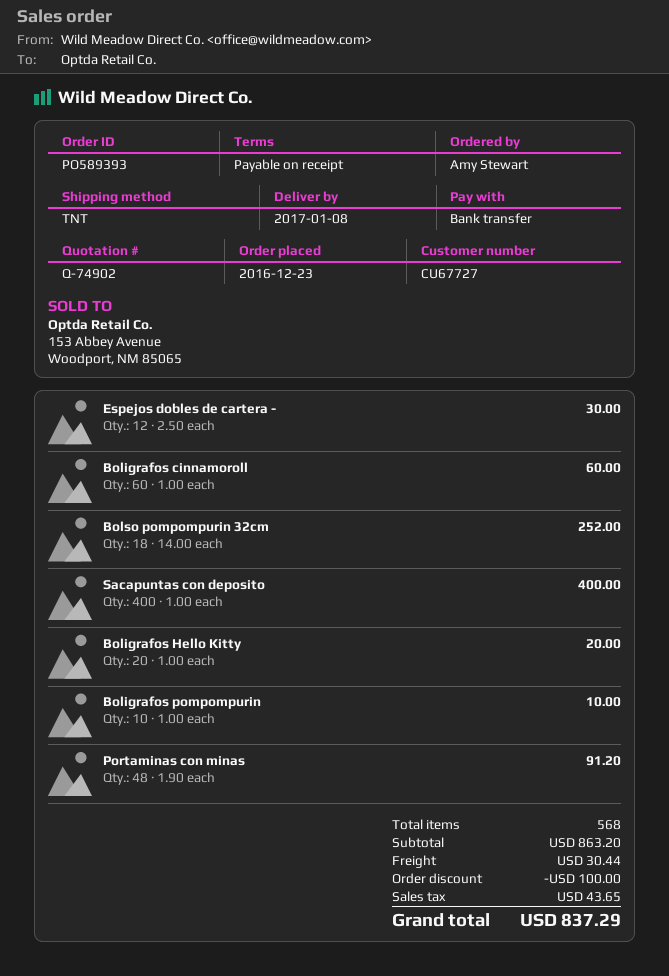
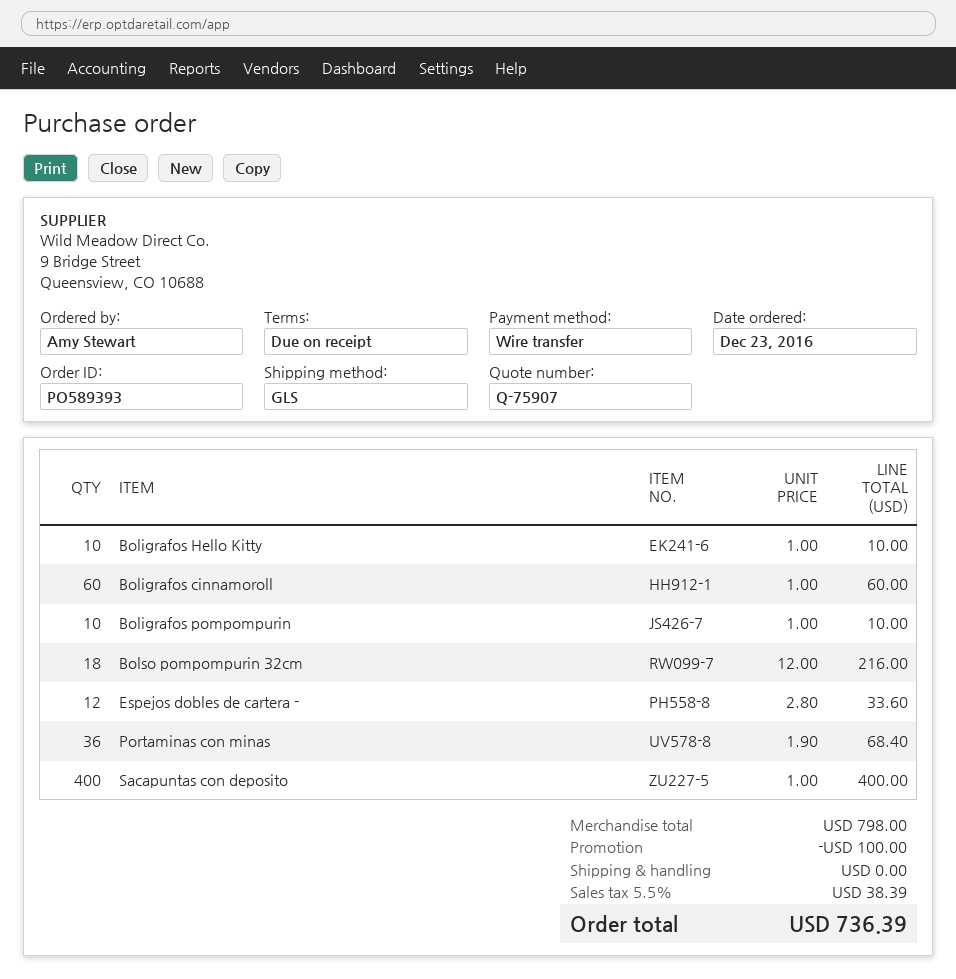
quote number: Q-74902 -> Q-75907
shipping method: TNT -> GLS
Espejos dobles de cartera -: 12 x 2.50 = 30.00 -> 12 x 2.80 = 33.60
Bolso pompompurin 32cm: 18 x 14.00 = 252.00 -> 18 x 12.00 = 216.00
Boligrafos Hello Kitty: 20 x 1.00 = 20.00 -> 10 x 1.00 = 10.00
Portaminas con minas: 48 x 1.90 = 91.20 -> 36 x 1.90 = 68.40
subtotal: 863.20 -> 798.00
shipping: 30.44 -> 0.00
tax: 43.65 -> 38.39
total: 837.29 -> 736.39

